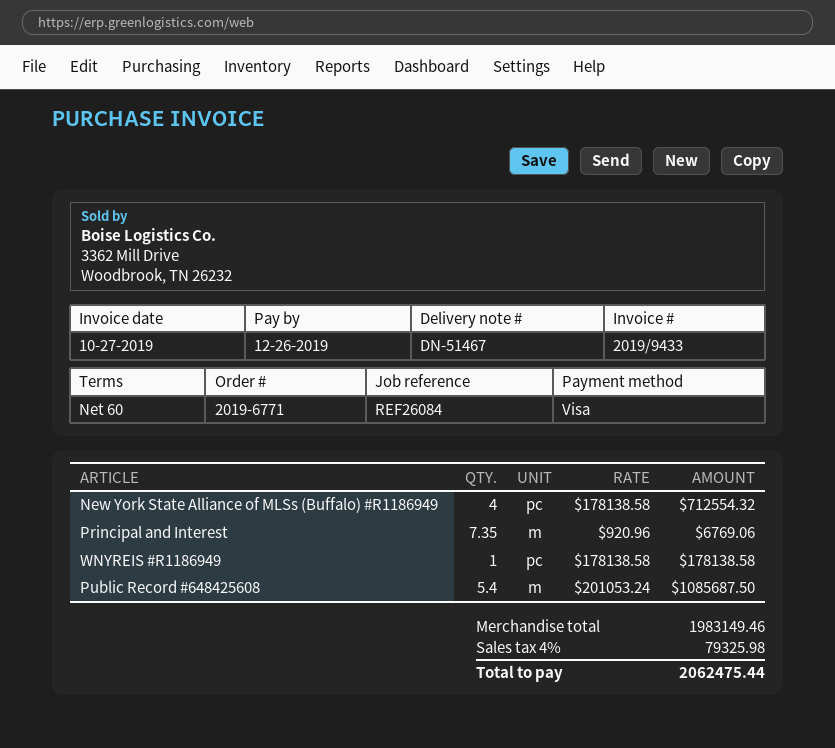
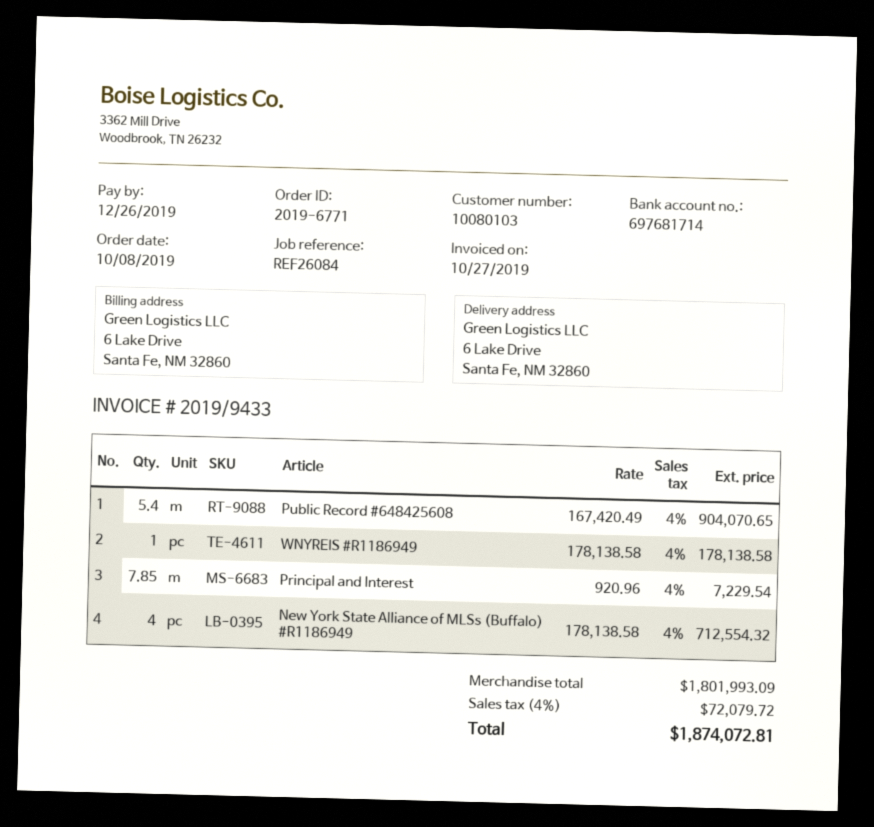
Principal and Interest: 7.35 x 920.96 = 6769.06 -> 7.85 x 920.96 = 7229.54
Public Record #648425608: 5.4 x 201053.24 = 1085687.50 -> 5.4 x 167420.49 = 904070.65
subtotal: 1983149.46 -> 1801993.09
tax: 4% = 79325.98 -> 4% = 72079.72
total: 2062475.44 -> 1874072.81

